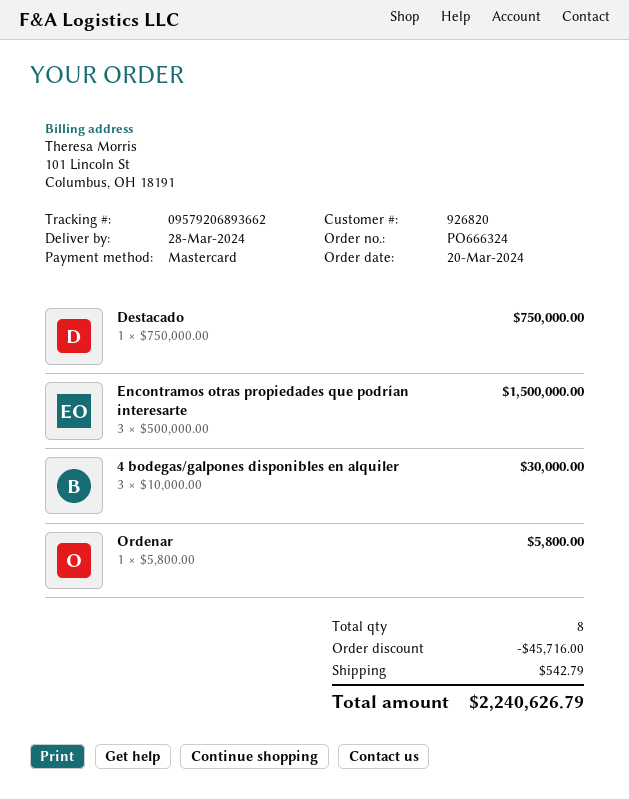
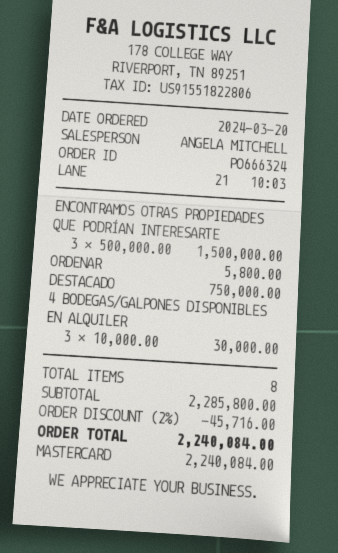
shipping: 542.79 -> none
total: 2240626.79 -> 2240084.00

